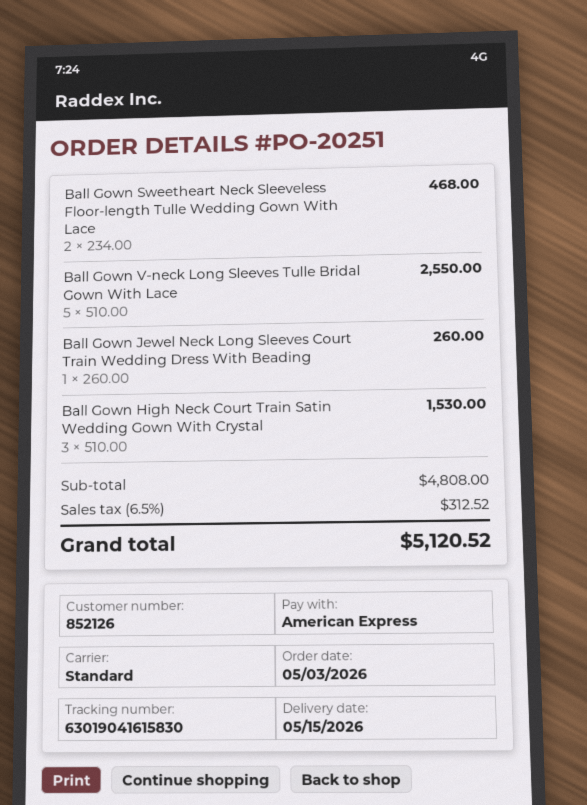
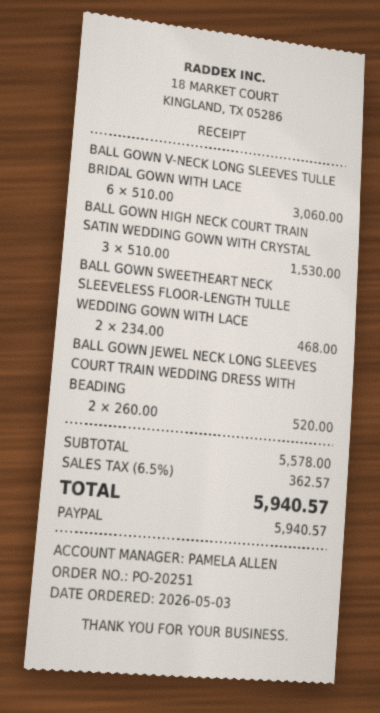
payment method: American Express -> PayPal
Ball Gown V-neck Long Sleeves Tulle Bridal Gown With Lace: 5 x 510.00 = 2550.00 -> 6 x 510.00 = 3060.00
Ball Gown Jewel Neck Long Sleeves Court Train Wedding Dress With Beading: 1 x 260.00 = 260.00 -> 2 x 260.00 = 520.00
subtotal: 4808.00 -> 5578.00
tax: 6.5% = 312.52 -> 6.5% = 362.57
total: 5120.52 -> 5940.57

